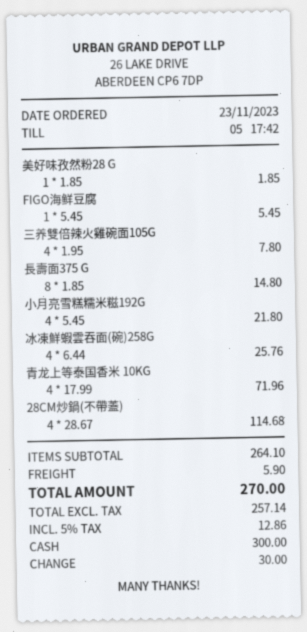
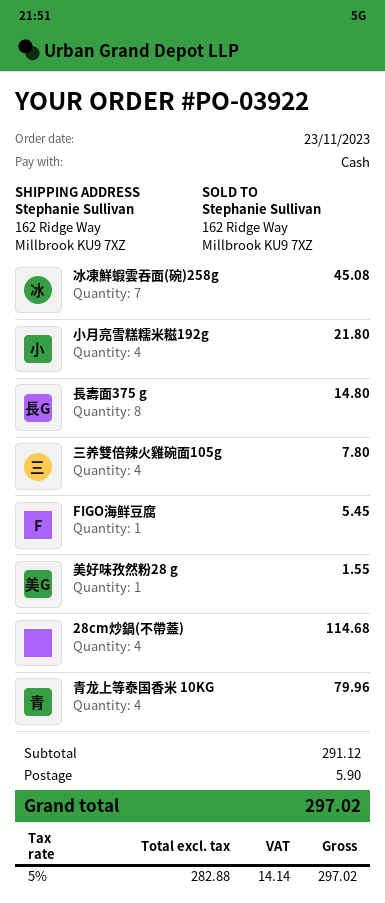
美好味孜然粉28 G: 1 for 1.85 -> 1 for 1.55
冰凍鮮蝦雲吞面(碗)258G: 4 for 25.76 -> 7 for 45.08
青龙上等泰国香米 10KG: 4 for 71.96 -> 4 for 79.96
subtotal: 264.10 -> 291.12
net: 257.14 -> 282.88
tax: 5% = 12.86 -> 5% = 14.14
total: 270.00 -> 297.02

